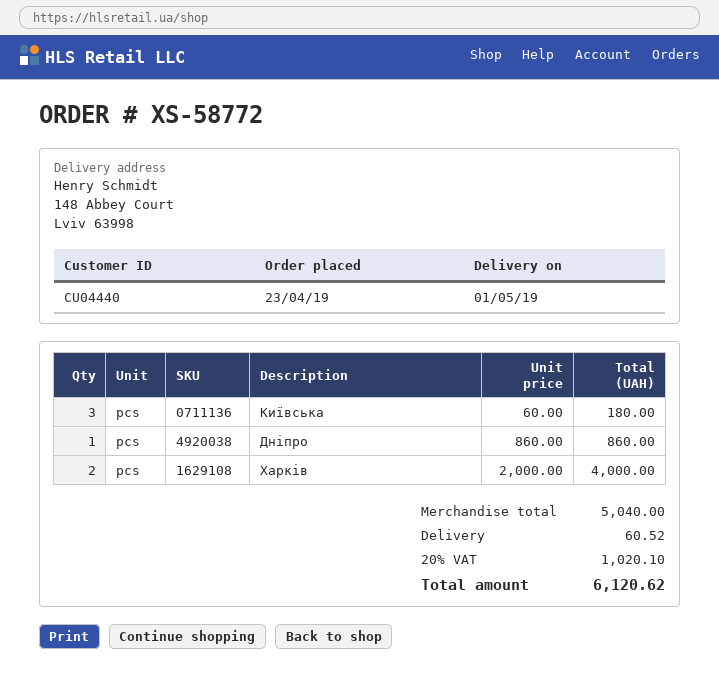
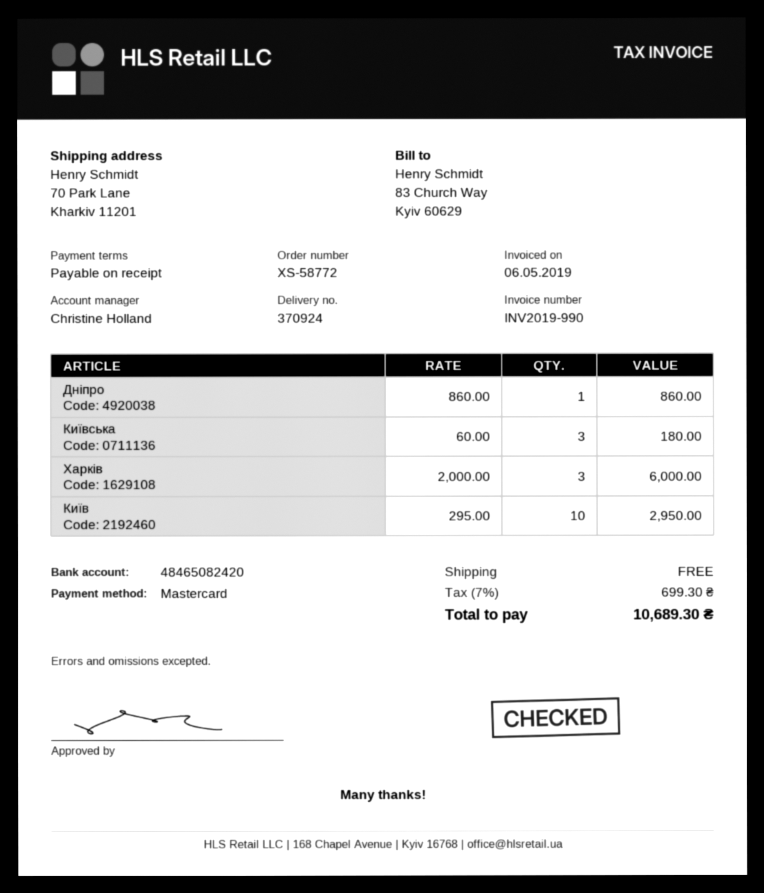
ship to: 148 Abbey Court, Lviv 63998 -> 70 Park Lane, Kharkiv 11201
Харків: 2 x 2000.00 = 4000.00 -> 3 x 2000.00 = 6000.00
Київ: none -> 10 x 295.00 = 2950.00
shipping: 60.52 -> 0.00
tax: 20% = 1020.10 -> 7% = 699.30
total: 6120.62 -> 10689.30

